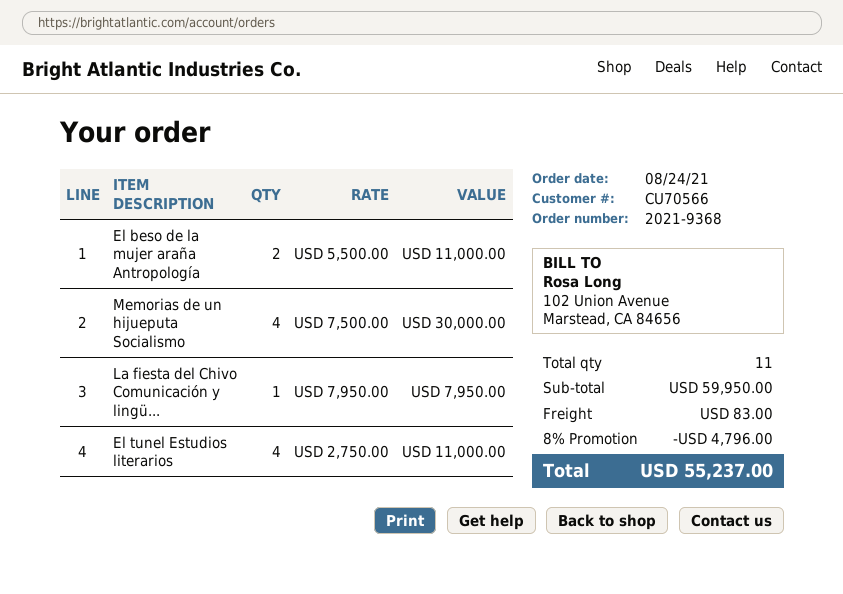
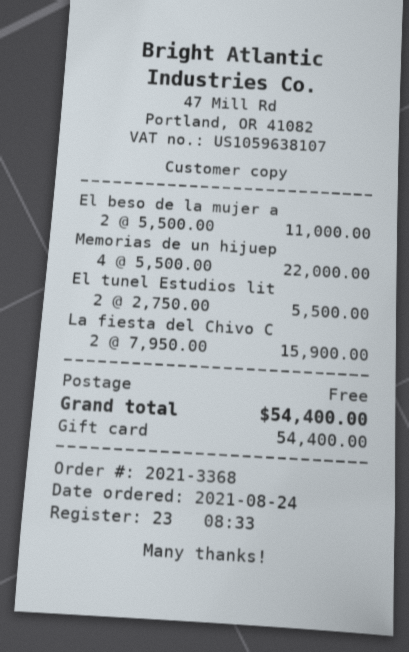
order number: 2021-9368 -> 2021-3368
Memorias de un hijueputa Socialismo: 4 x 7500.00 = 30000.00 -> 4 x 5500.00 = 22000.00
La fiesta del Chivo Comunicación y lingü...: 1 x 7950.00 = 7950.00 -> 2 x 7950.00 = 15900.00
El tunel Estudios literarios: 4 x 2750.00 = 11000.00 -> 2 x 2750.00 = 5500.00
discount: 8% = 4796.00 -> none
shipping: 83.00 -> 0.00
total: 55237.00 -> 54400.00

